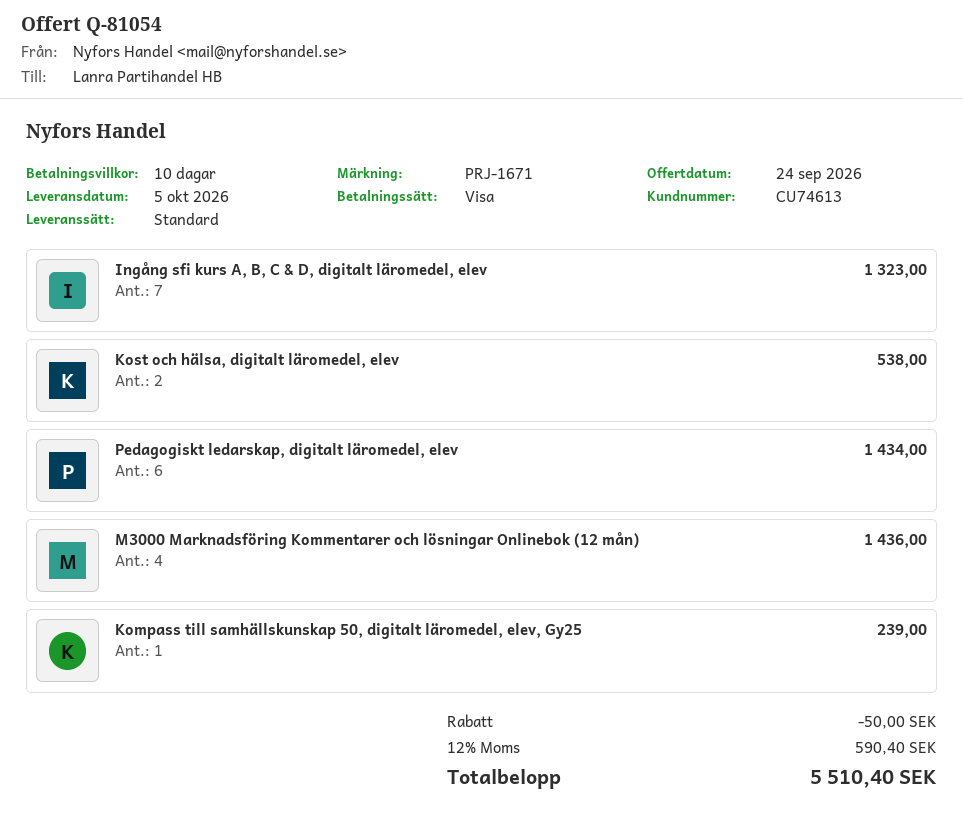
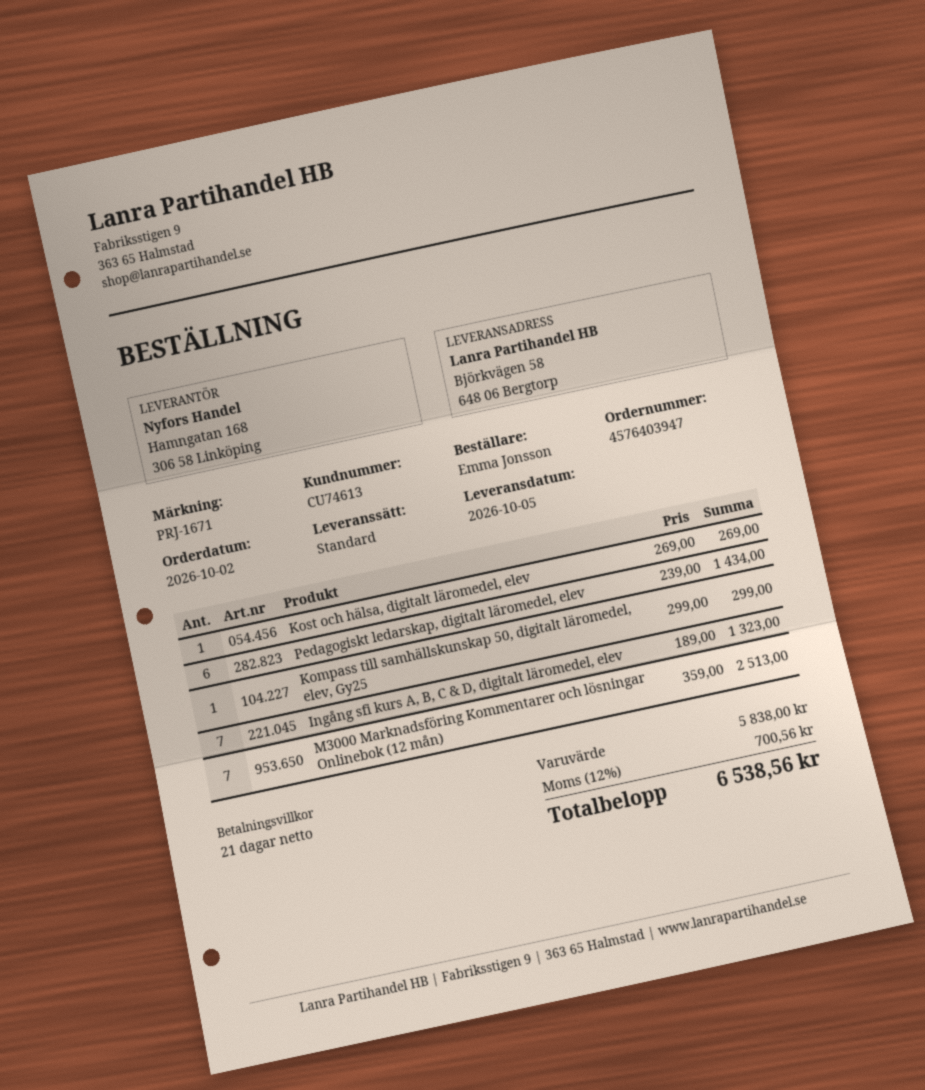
payment terms: 10 days -> 21 days
Kost och hälsa, digitalt läromedel, elev: 2 for 538.00 -> 1 for 269.00
M3000 Marknadsföring Kommentarer och lösningar Onlinebok (12 mån): 4 for 1436.00 -> 7 for 2513.00
Kompass till samhällskunskap 50, digitalt läromedel, elev, Gy25: 1 for 239.00 -> 1 for 299.00
discount: 50.00 -> none
tax: 12% = 590.40 -> 12% = 700.56
total: 5510.40 -> 6538.56

